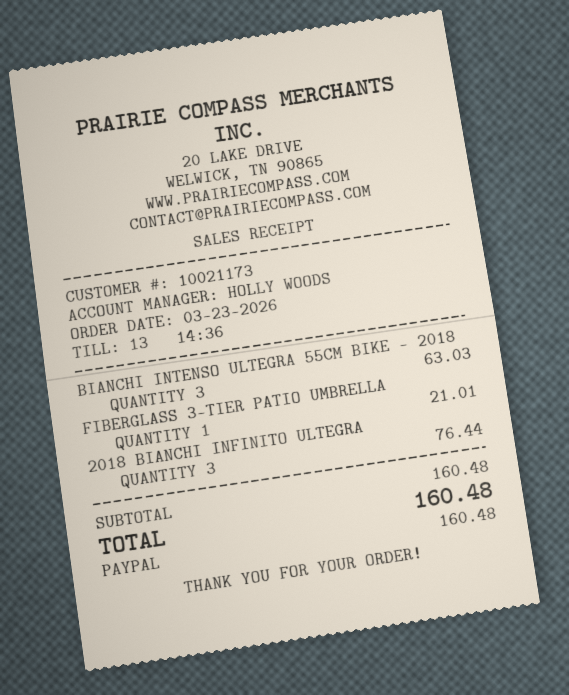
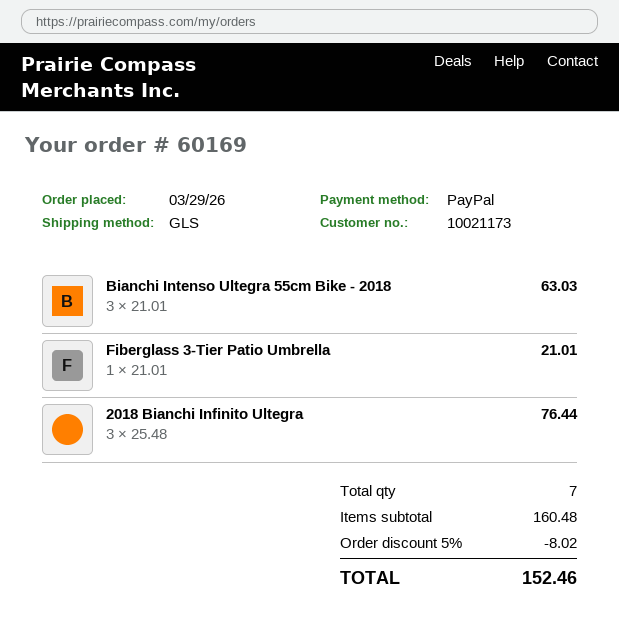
order date: 2026-03-23 -> 2026-03-29
discount: none -> 5% = 8.02
total: 160.48 -> 152.46

